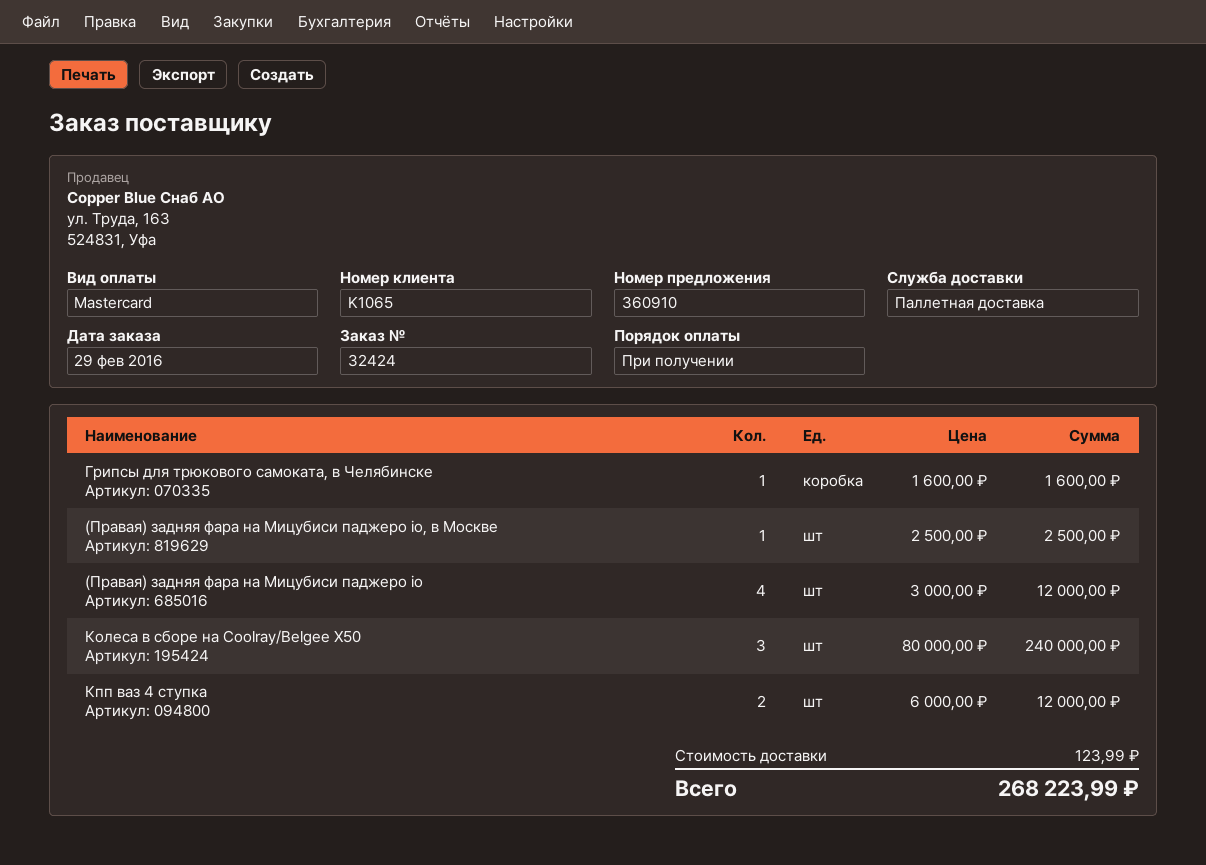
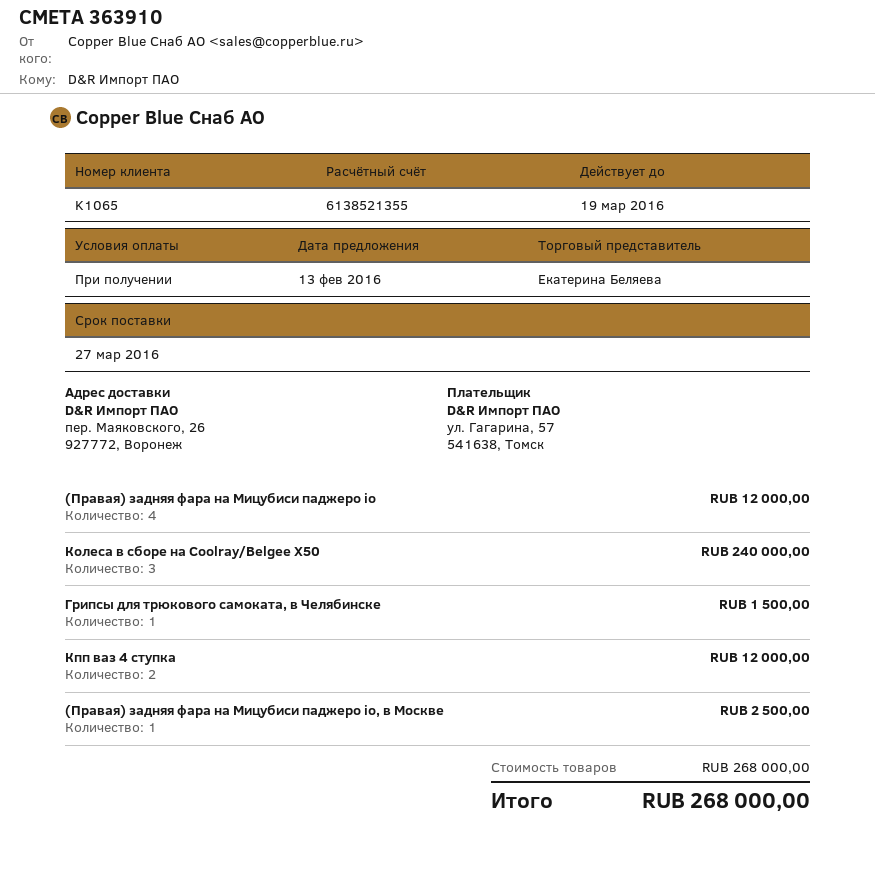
quote number: 360910 -> 363910
Грипсы для трюкового самоката, в Челябинске: 1 for 1600.00 -> 1 for 1500.00
shipping: 123.99 -> none
total: 268223.99 -> 268000.00

